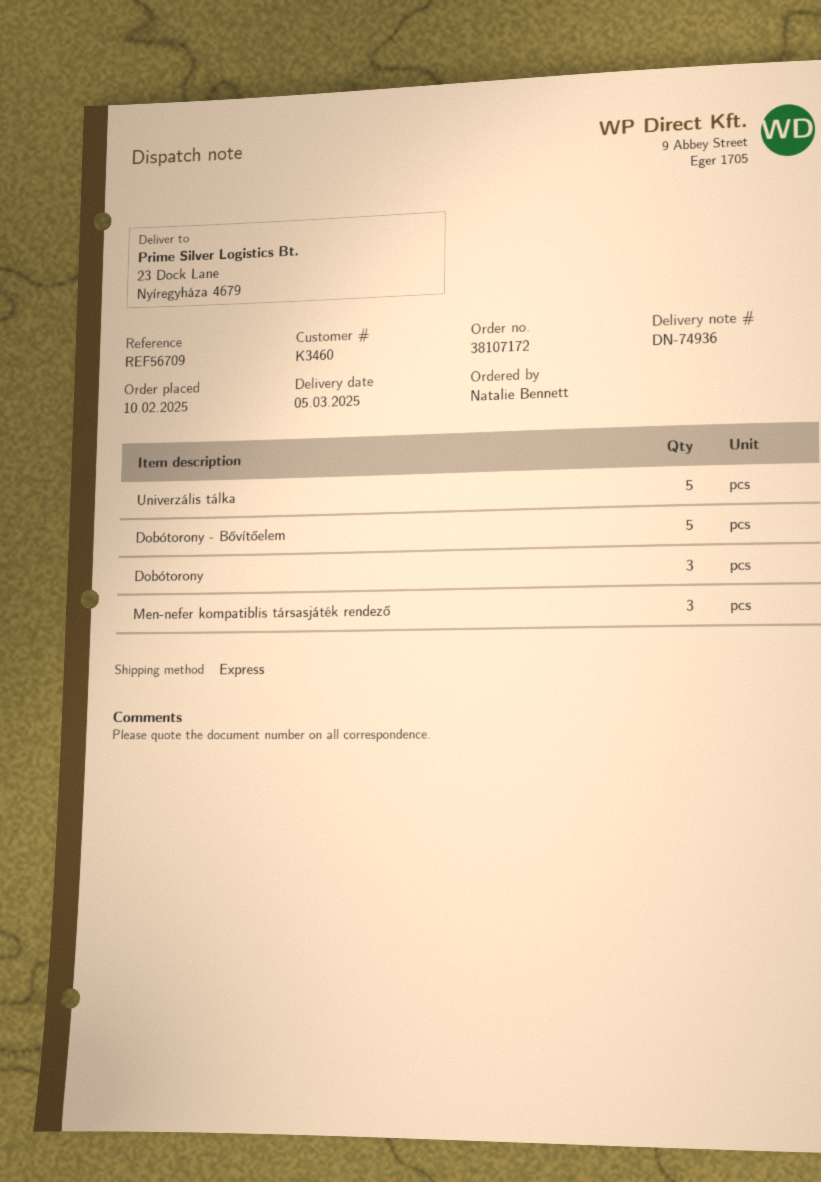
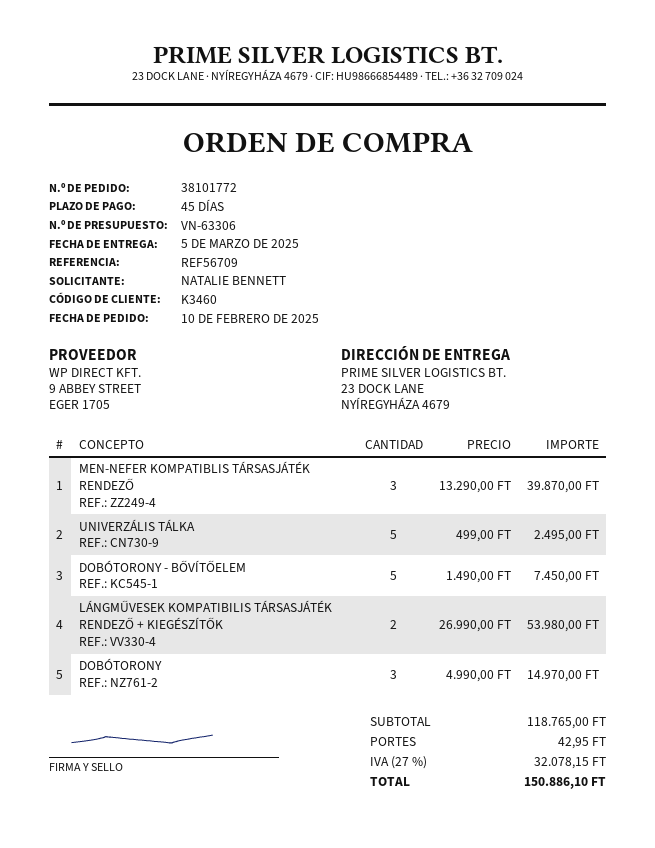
order number: 38107172 -> 38101772
LÁNGMŰVESEK KOMPATIBILIS TÁRSASJÁTÉK RENDEZŐ + KIEGÉSZÍTŐK: none -> 2

